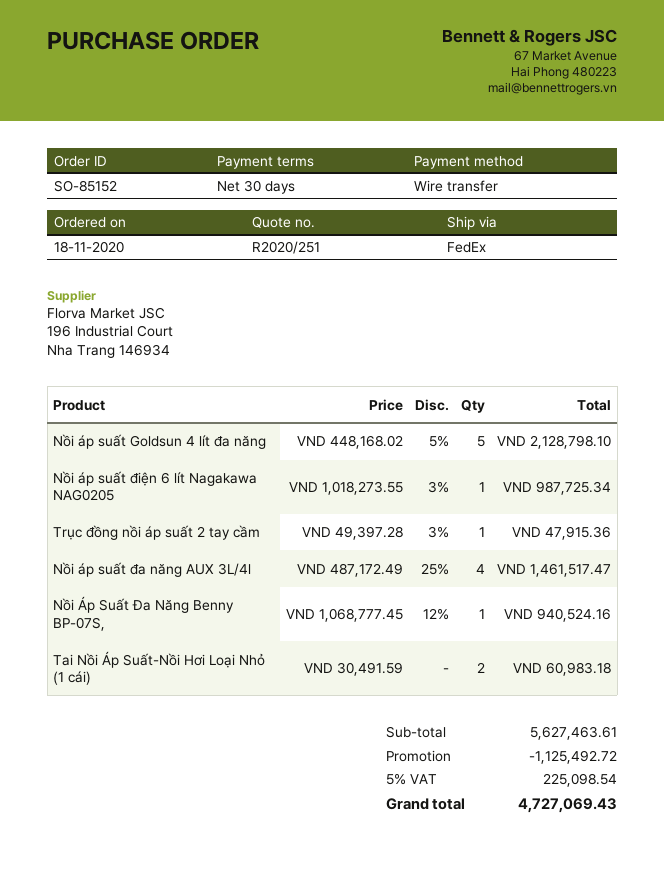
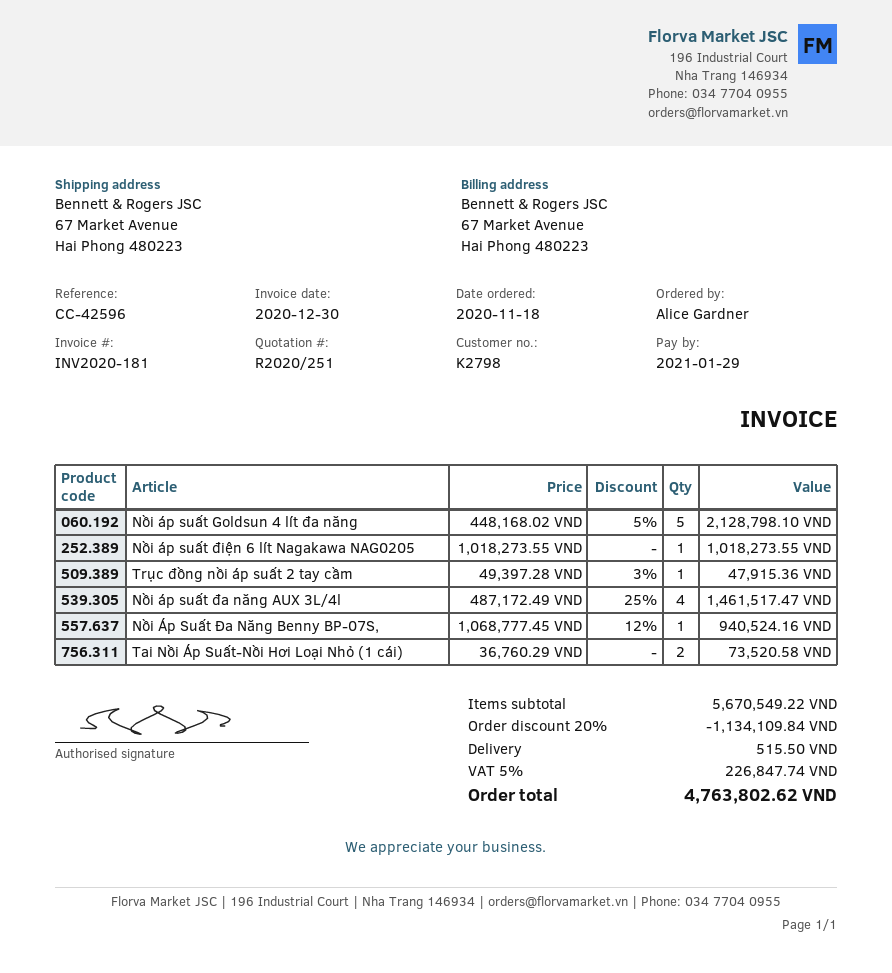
Nồi áp suất điện 6 lít Nagakawa NAG0205: 1 x 1018273.55 - 3% = 987725.34 -> 1 x 1018273.55 = 1018273.55
Tai Nồi Áp Suất-Nồi Hơi Loại Nhỏ (1 cái): 2 x 30491.59 = 60983.18 -> 2 x 36760.29 = 73520.58
subtotal: 5627463.61 -> 5670549.22
discount: 1125492.72 -> 1134109.84
shipping: none -> 515.50
tax: 5% = 225098.54 -> 5% = 226847.74
total: 4727069.43 -> 4763802.62

